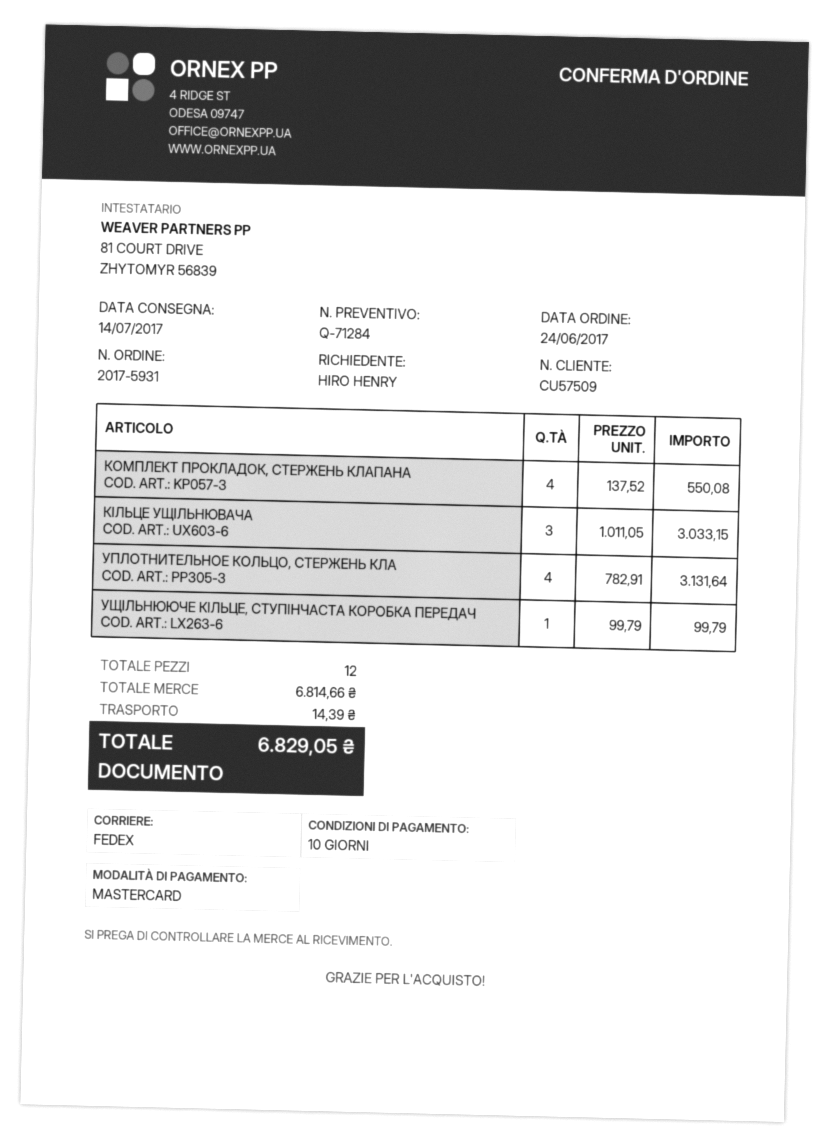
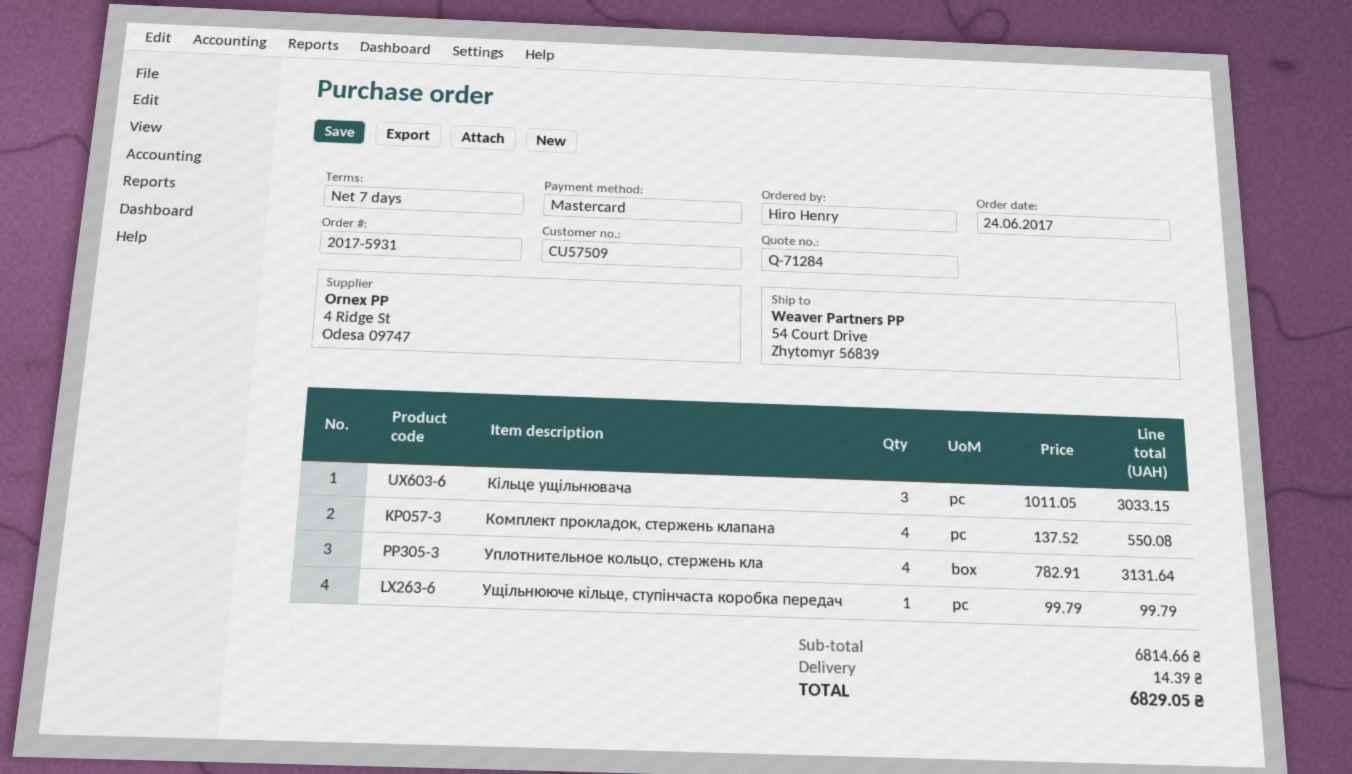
payment terms: 10 days -> 7 days

